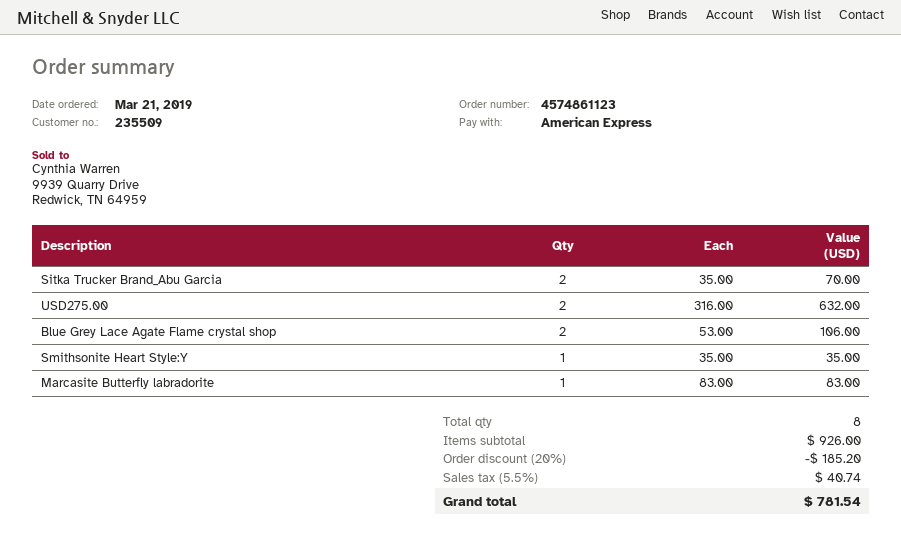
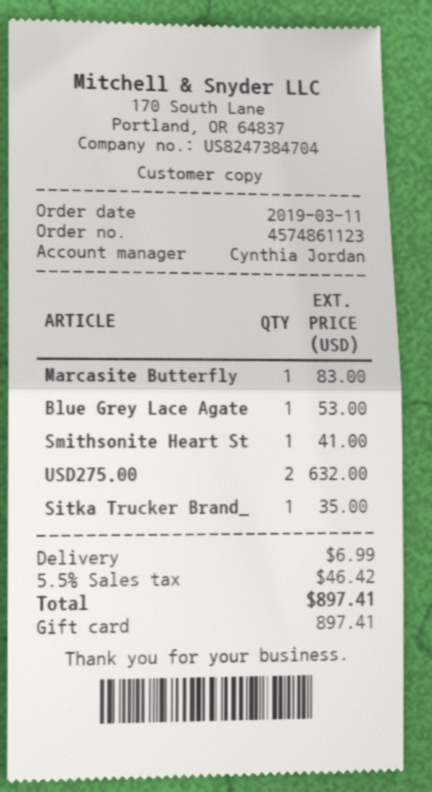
order date: 2019-03-21 -> 2019-03-11
payment method: American Express -> gift card
Sitka Trucker Brand_Abu Garcia: 2 for 70.00 -> 1 for 35.00
Blue Grey Lace Agate Flame crystal shop: 2 for 106.00 -> 1 for 53.00
Smithsonite Heart Style:Y: 1 for 35.00 -> 1 for 41.00
discount: 20% = 185.20 -> none
shipping: none -> 6.99
tax: 5.5% = 40.74 -> 5.5% = 46.42
total: 781.54 -> 897.41

